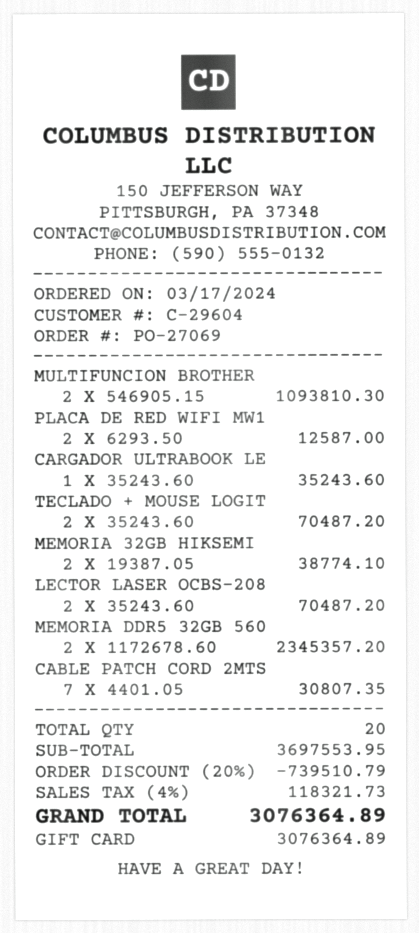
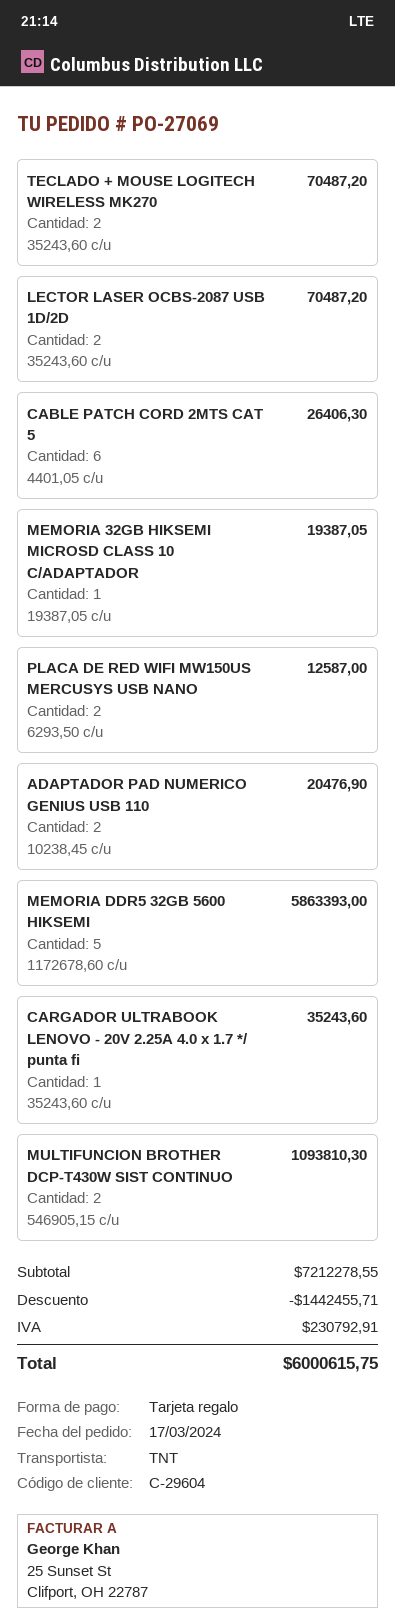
MEMORIA 32GB HIKSEMI: 2 x 19387.05 = 38774.10 -> 1 x 19387.05 = 19387.05
MEMORIA DDR5 32GB 560: 2 x 1172678.60 = 2345357.20 -> 5 x 1172678.60 = 5863393.00
CABLE PATCH CORD 2MTS: 7 x 4401.05 = 30807.35 -> 6 x 4401.05 = 26406.30
ADAPTADOR PAD NUMERICO GENIUS USB 110: none -> 2 x 10238.45 = 20476.90
subtotal: 3697553.95 -> 7212278.55
discount: 739510.79 -> 1442455.71
tax: 118321.73 -> 230792.91
total: 3076364.89 -> 6000615.75

